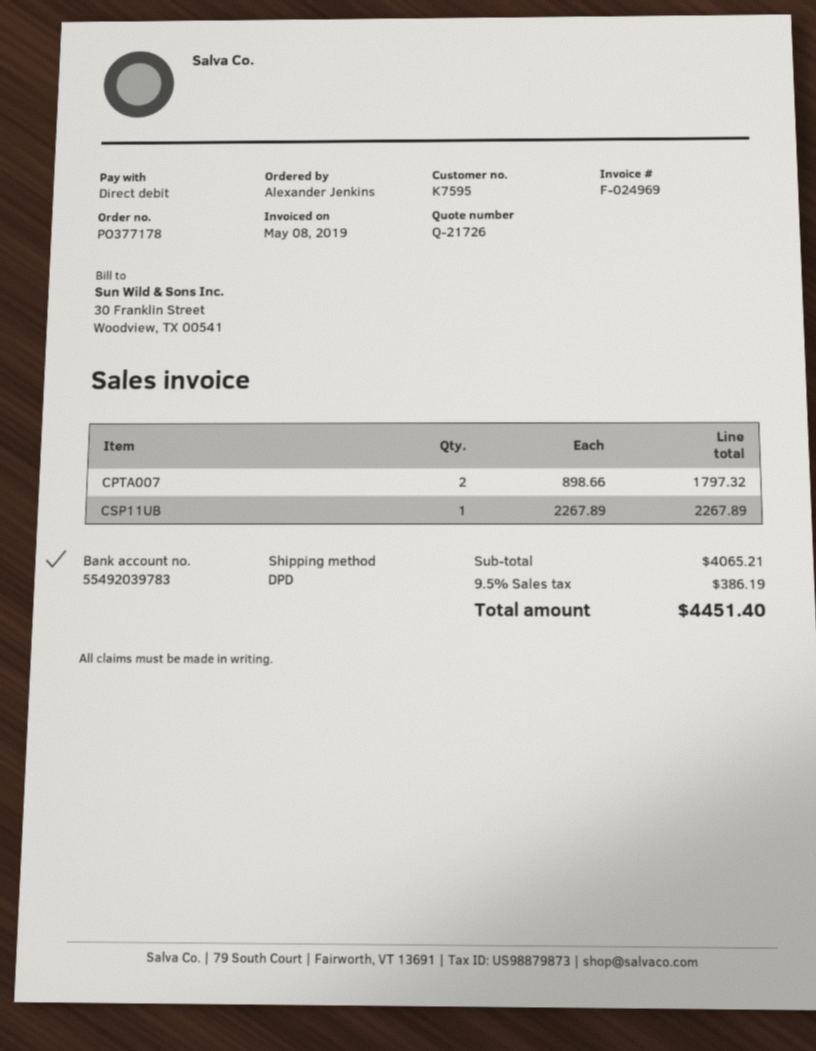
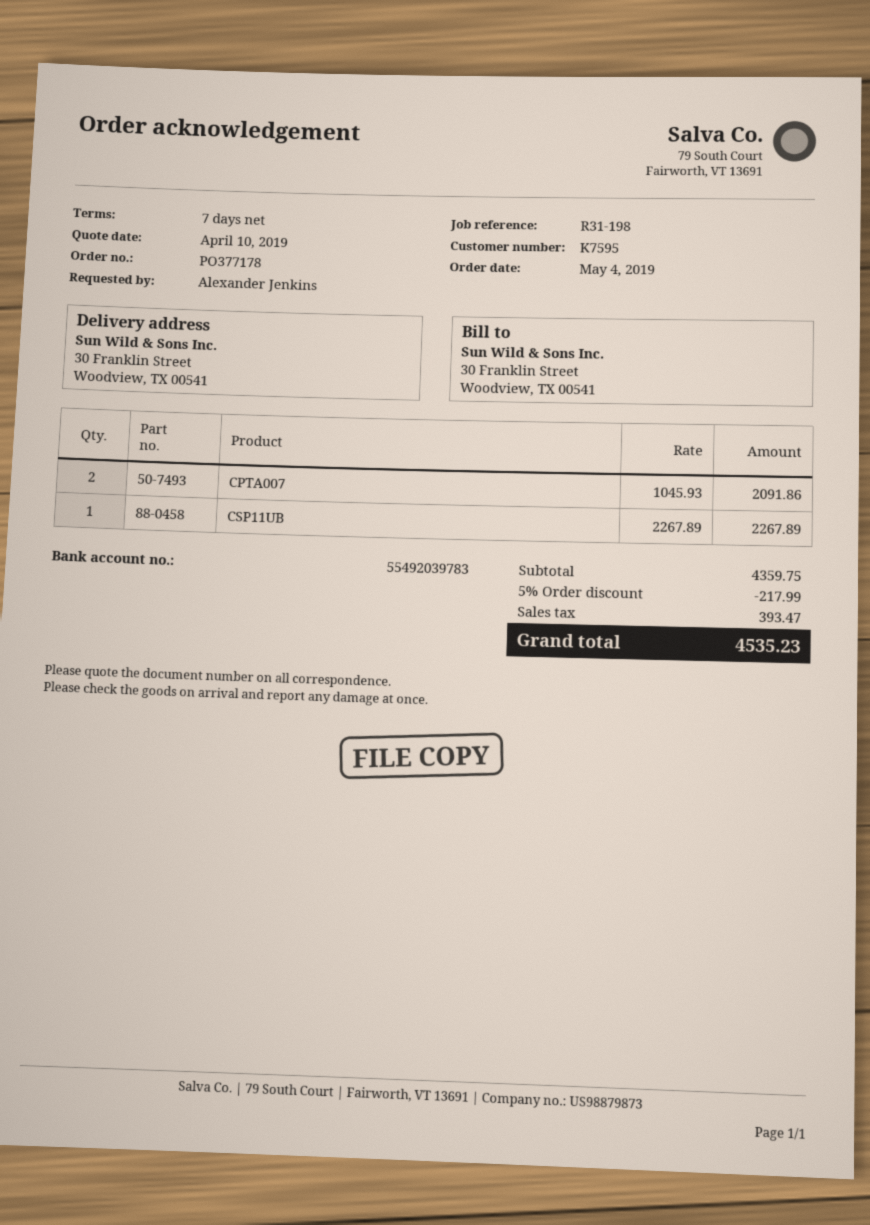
CPTA007: 2 x 898.66 = 1797.32 -> 2 x 1045.93 = 2091.86
subtotal: 4065.21 -> 4359.75
discount: none -> 5% = 217.99
tax: 386.19 -> 393.47
total: 4451.40 -> 4535.23

